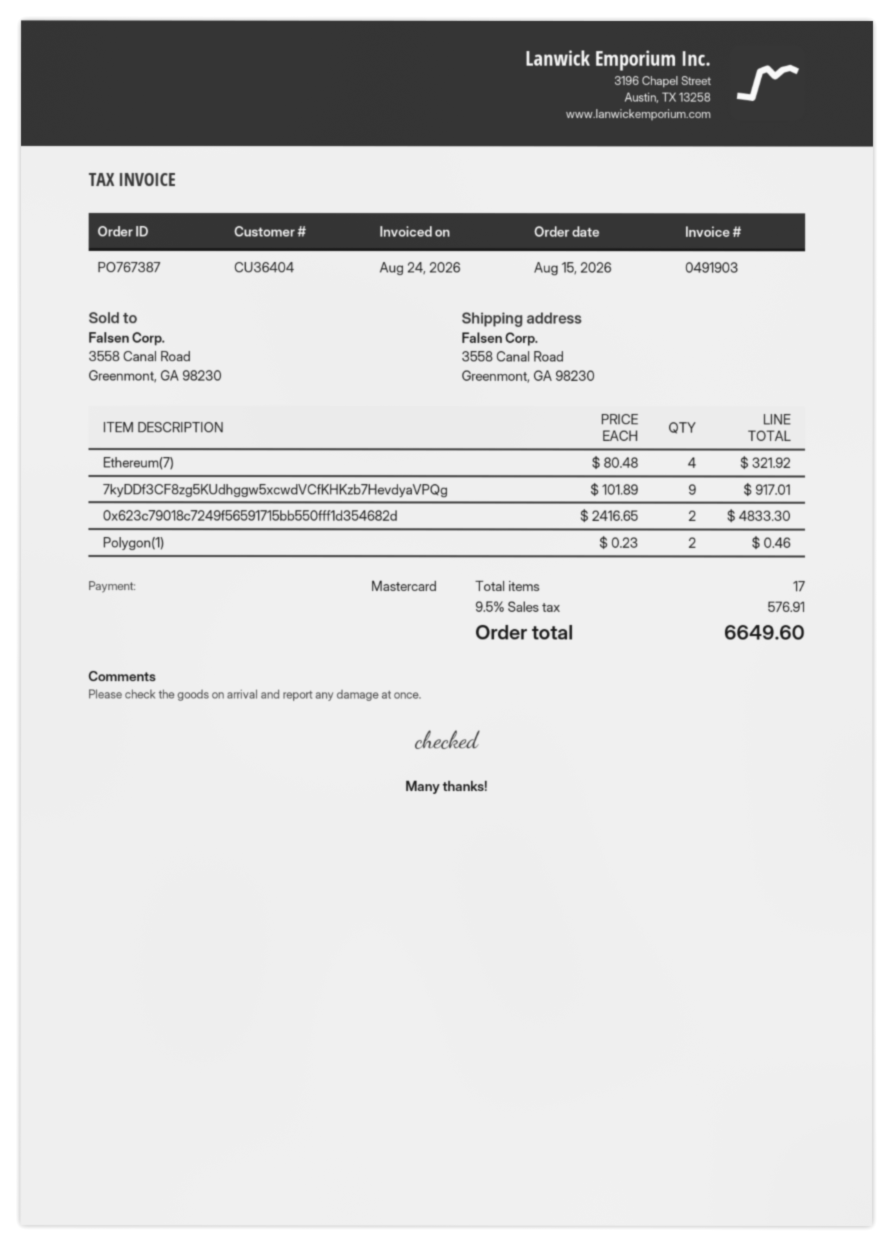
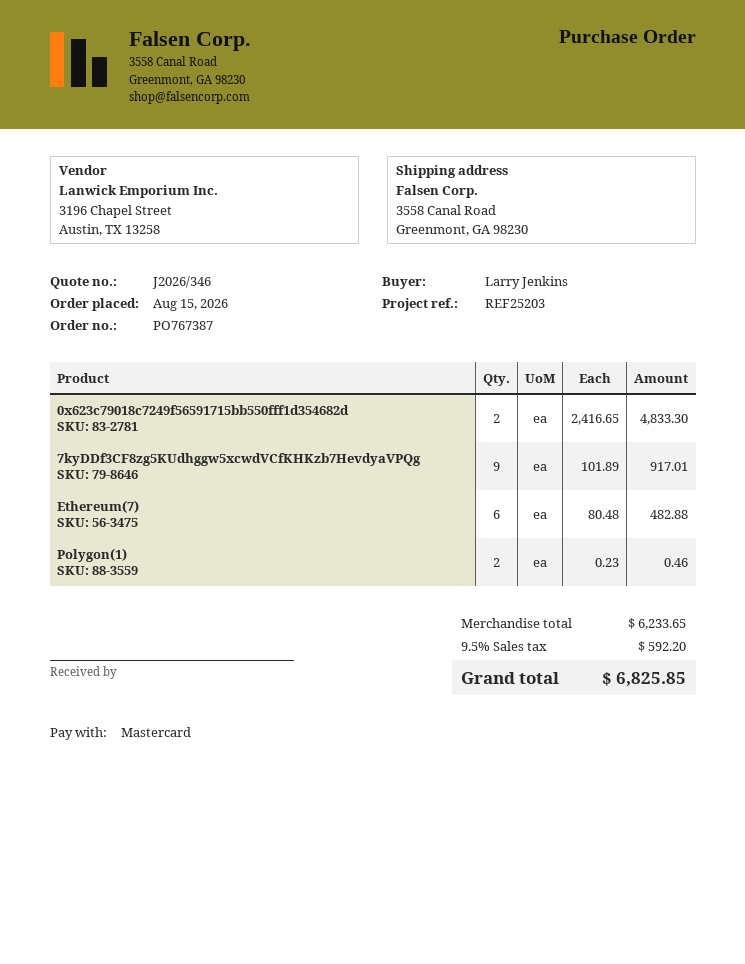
Ethereum(7): 4 x 80.48 = 321.92 -> 6 x 80.48 = 482.88
tax: 9.5% = 576.91 -> 9.5% = 592.20
total: 6649.60 -> 6825.85

